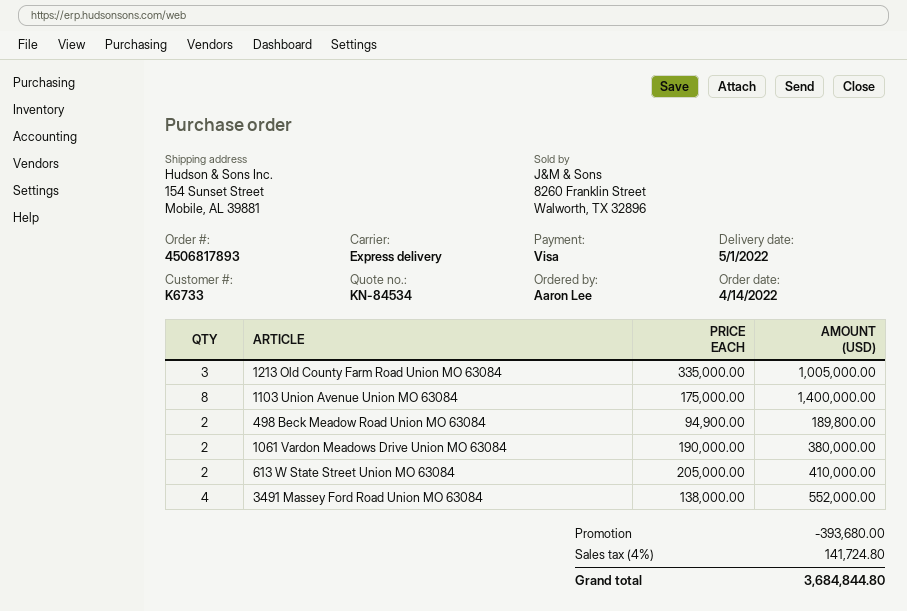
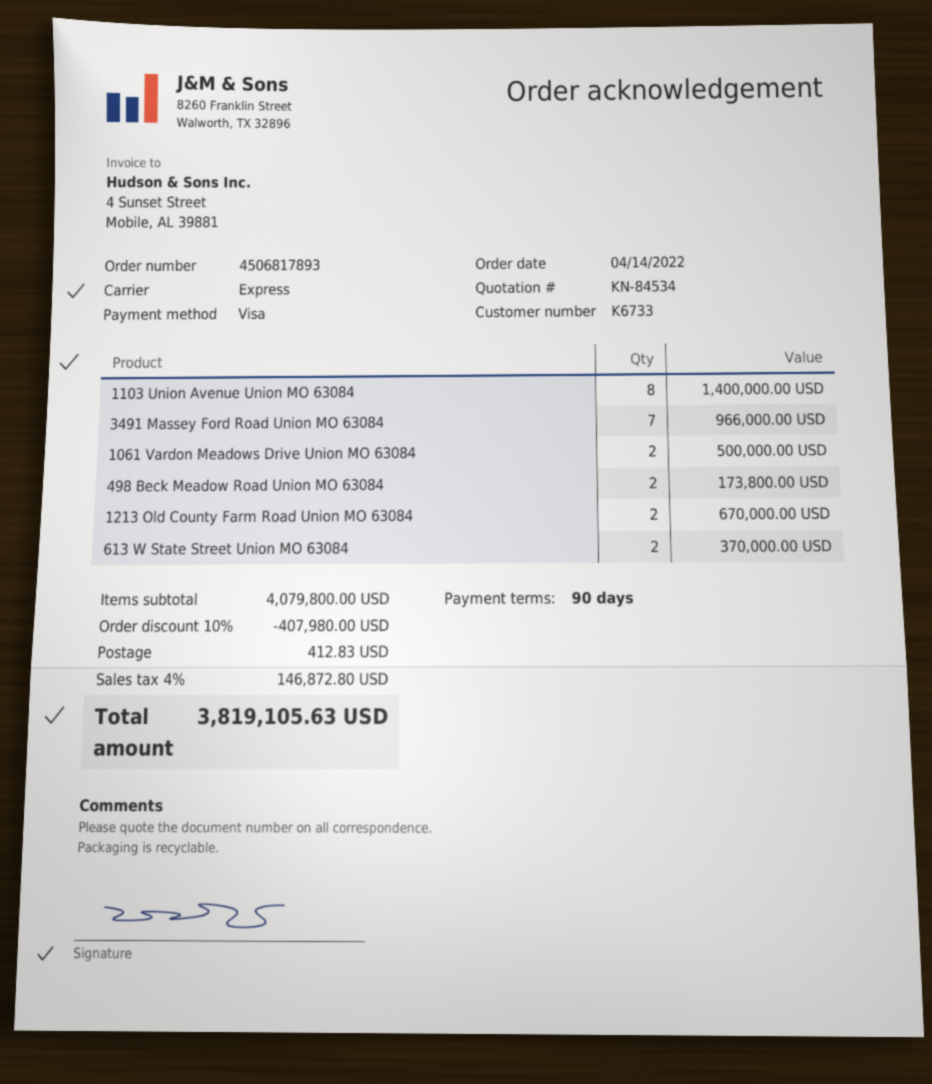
1213 Old County Farm Road Union MO 63084: 3 for 1005000.00 -> 2 for 670000.00
498 Beck Meadow Road Union MO 63084: 2 for 189800.00 -> 2 for 173800.00
1061 Vardon Meadows Drive Union MO 63084: 2 for 380000.00 -> 2 for 500000.00
613 W State Street Union MO 63084: 2 for 410000.00 -> 2 for 370000.00
3491 Massey Ford Road Union MO 63084: 4 for 552000.00 -> 7 for 966000.00
discount: 393680.00 -> 407980.00
shipping: none -> 412.83
tax: 4% = 141724.80 -> 4% = 146872.80
total: 3684844.80 -> 3819105.63

